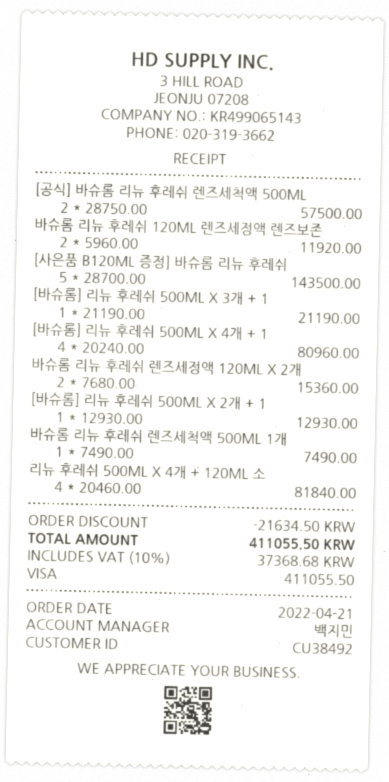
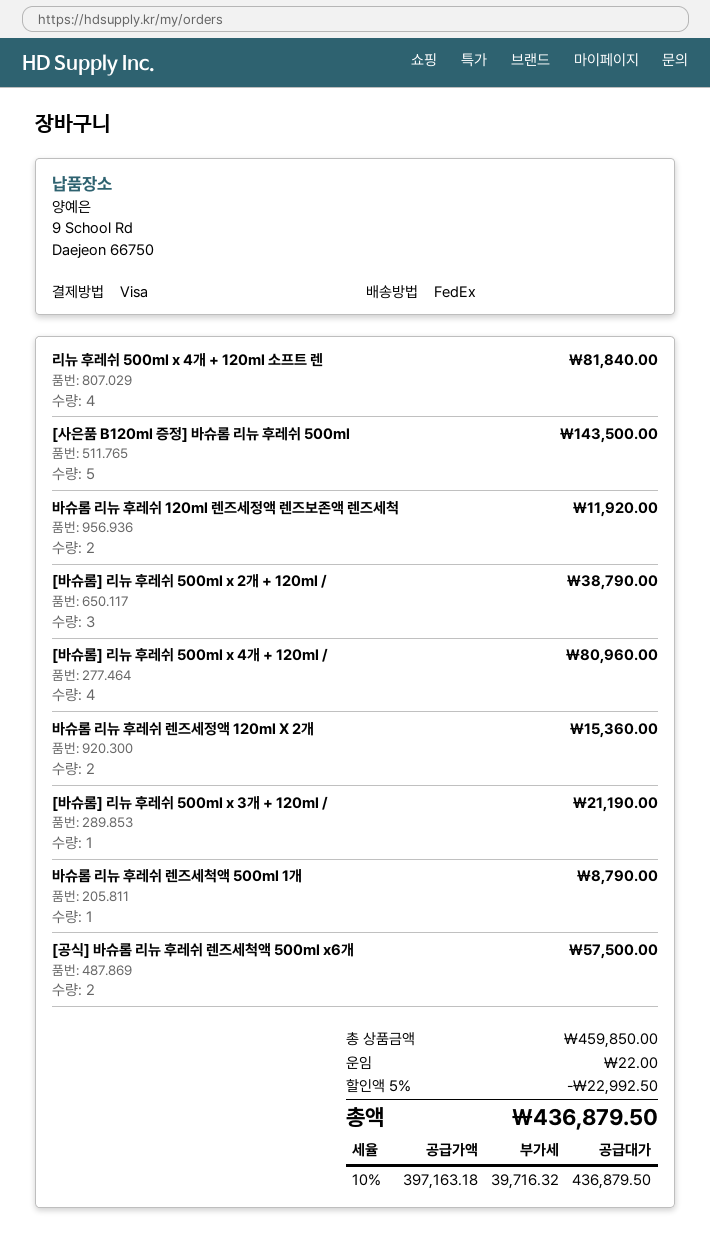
[바슈롬] 리뉴 후레쉬 500ML X 2개 + 1: 1 for 12930.00 -> 3 for 38790.00
바슈롬 리뉴 후레쉬 렌즈세척액 500ML 1개: 1 for 7490.00 -> 1 for 8790.00
discount: 21634.50 -> 22992.50
shipping: none -> 22.00
tax: 10% = 37368.68 -> 10% = 39716.32
total: 411055.50 -> 436879.50

